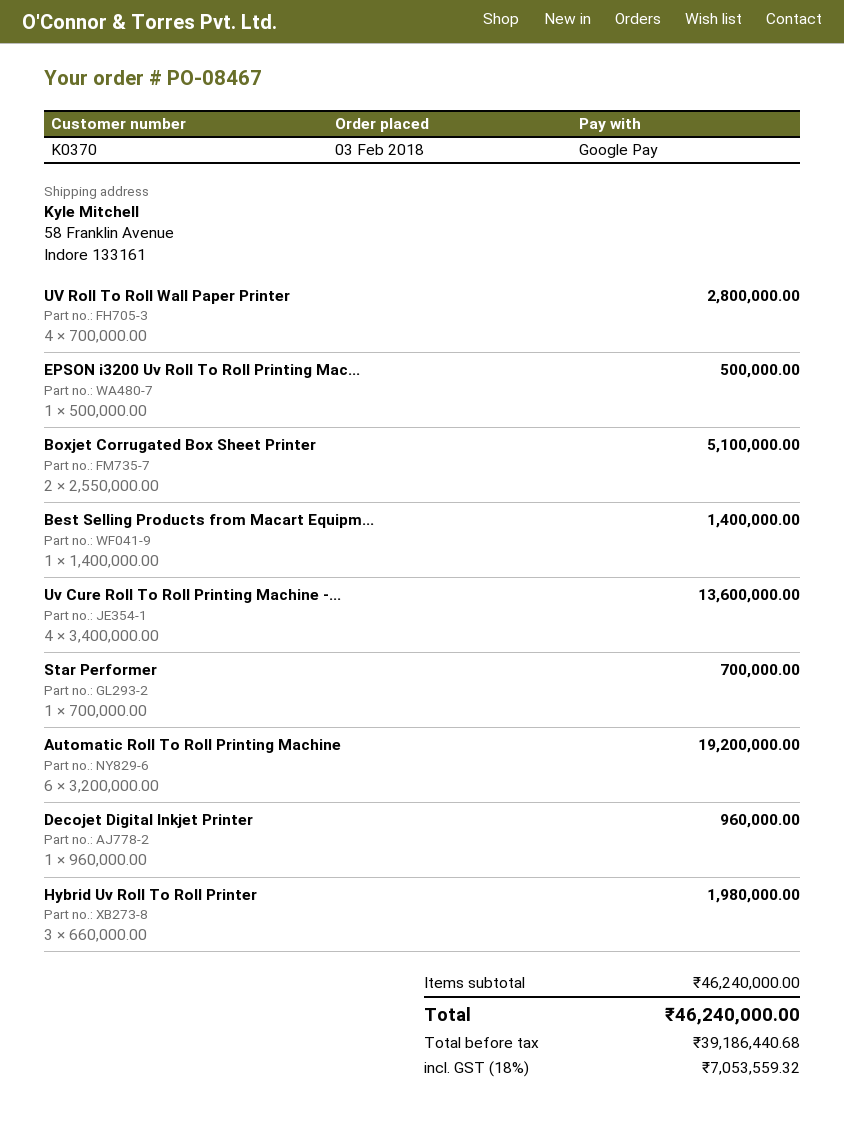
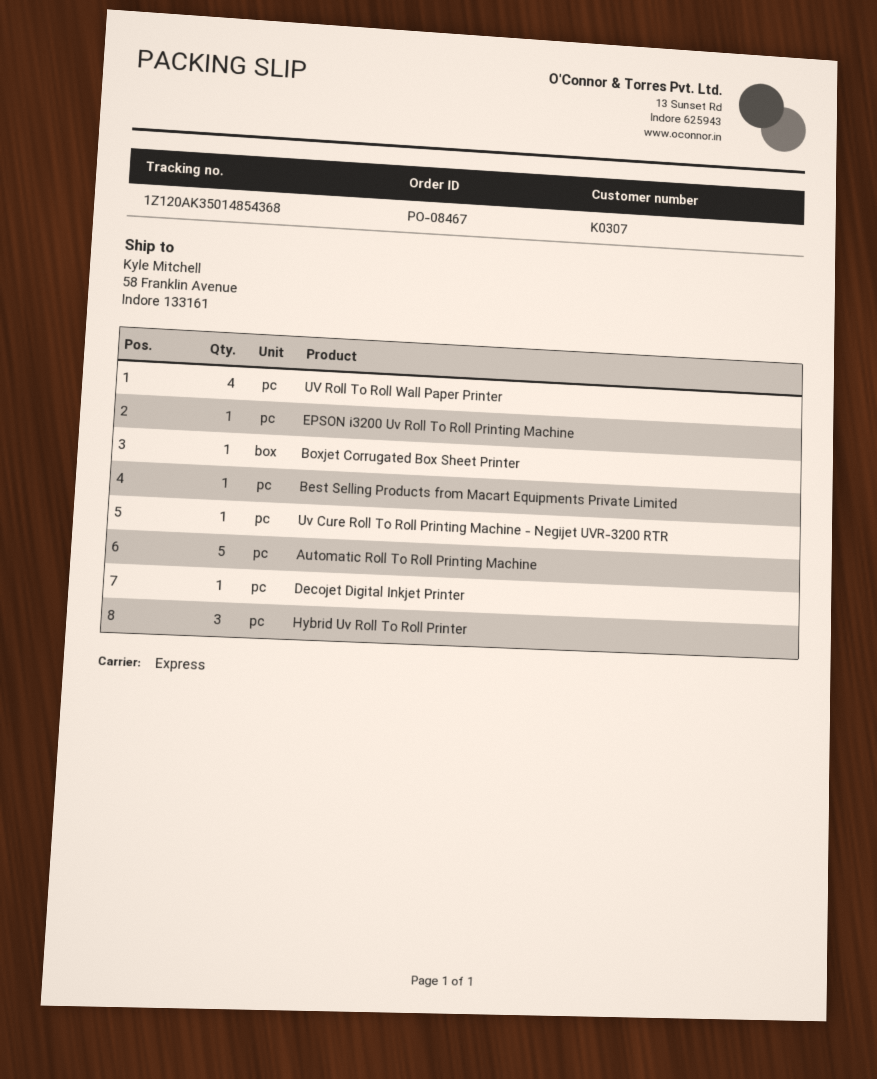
customer number: K0370 -> K0307
Boxjet Corrugated Box Sheet Printer: 2 -> 1
Uv Cure Roll To Roll Printing Machine -...: 4 -> 1
Star Performer: 1 -> none
Automatic Roll To Roll Printing Machine: 6 -> 5

